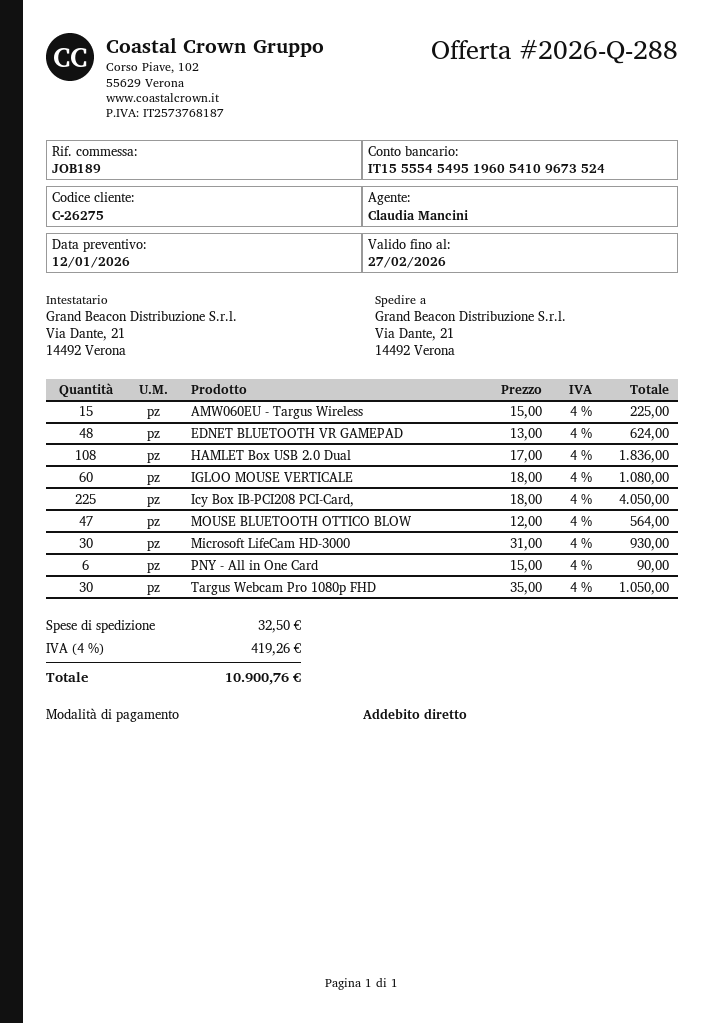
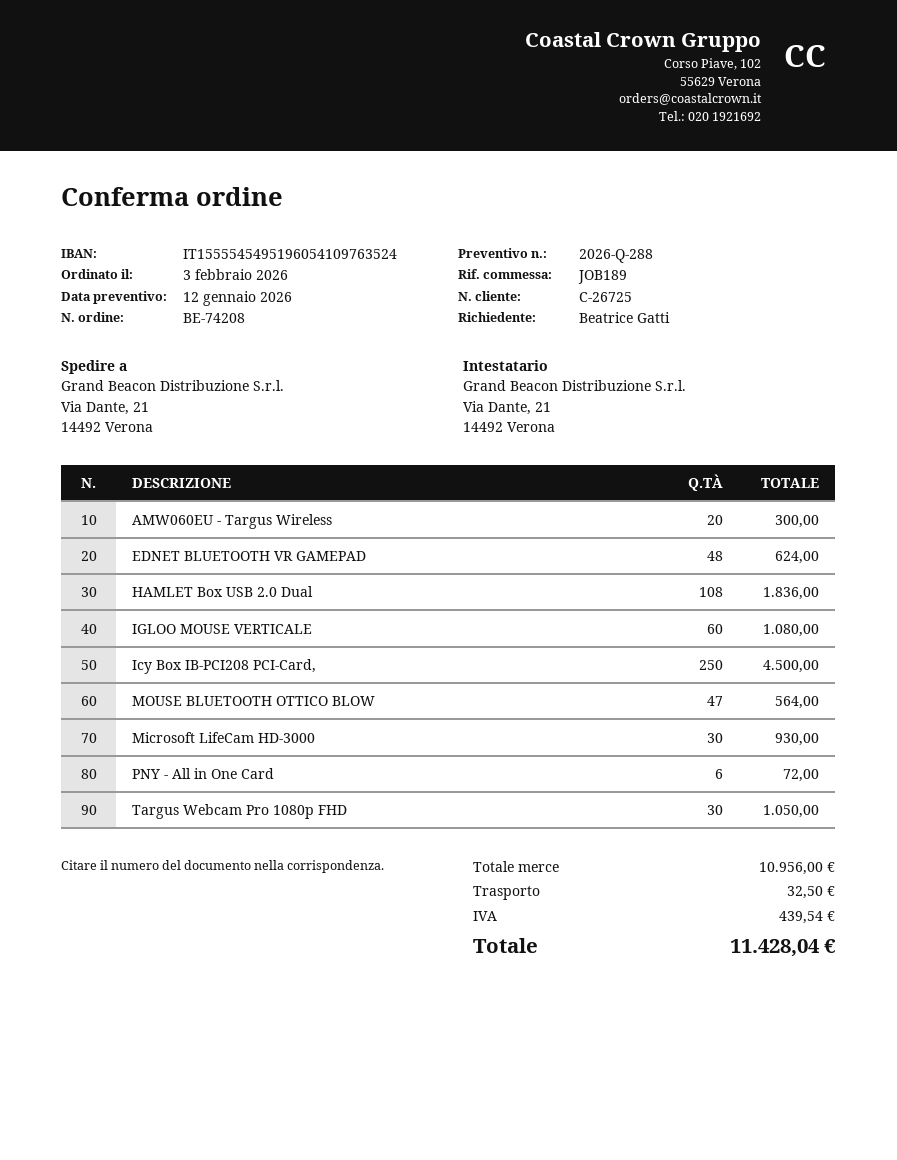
customer number: C-26275 -> C-26725
bank account: IT1555545495196054109673524 -> IT1555545495196054109763524
AMW060EU - Targus Wireless: 15 for 225.00 -> 20 for 300.00
Icy Box IB-PCI208 PCI-Card,: 225 for 4050.00 -> 250 for 4500.00
PNY - All in One Card: 6 for 90.00 -> 6 for 72.00
tax: 419.26 -> 439.54
total: 10900.76 -> 11428.04

